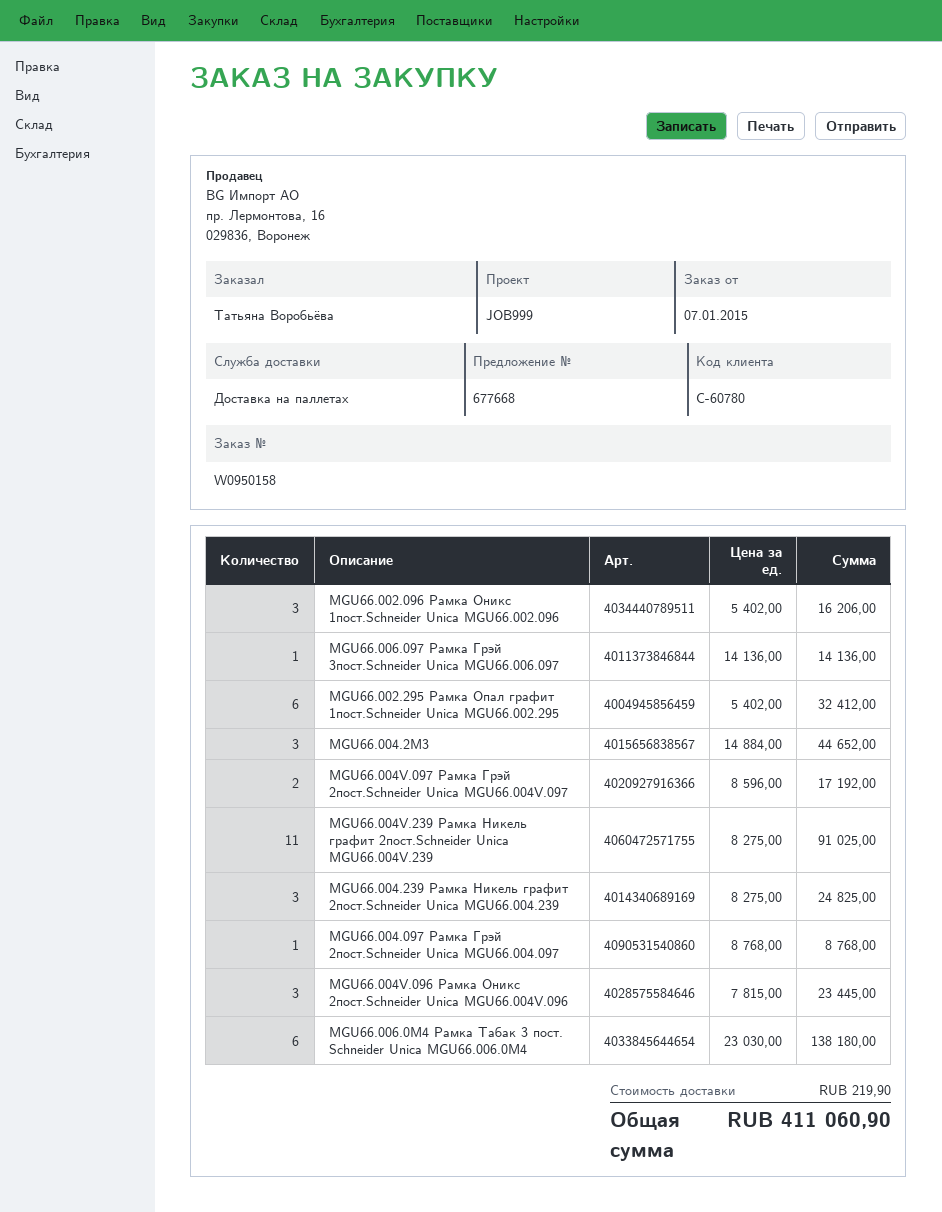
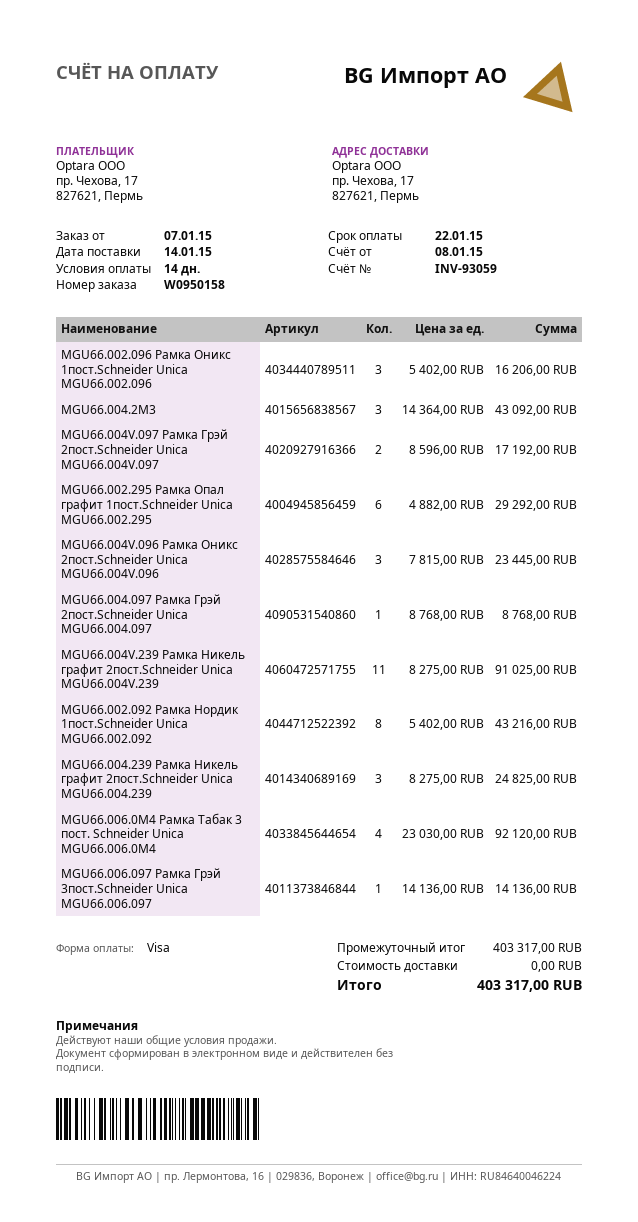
MGU66.002.295 Рамка Опал графит 1пост.Schneider Unica MGU66.002.295: 6 x 5402.00 = 32412.00 -> 6 x 4882.00 = 29292.00
MGU66.004.2M3: 3 x 14884.00 = 44652.00 -> 3 x 14364.00 = 43092.00
MGU66.006.0M4 Рамка Табак 3 пост. Schneider Unica MGU66.006.0M4: 6 x 23030.00 = 138180.00 -> 4 x 23030.00 = 92120.00
MGU66.002.092 Рамка Нордик 1пост.Schneider Unica MGU66.002.092: none -> 8 x 5402.00 = 43216.00
shipping: 219.90 -> 0.00
total: 411060.90 -> 403317.00

